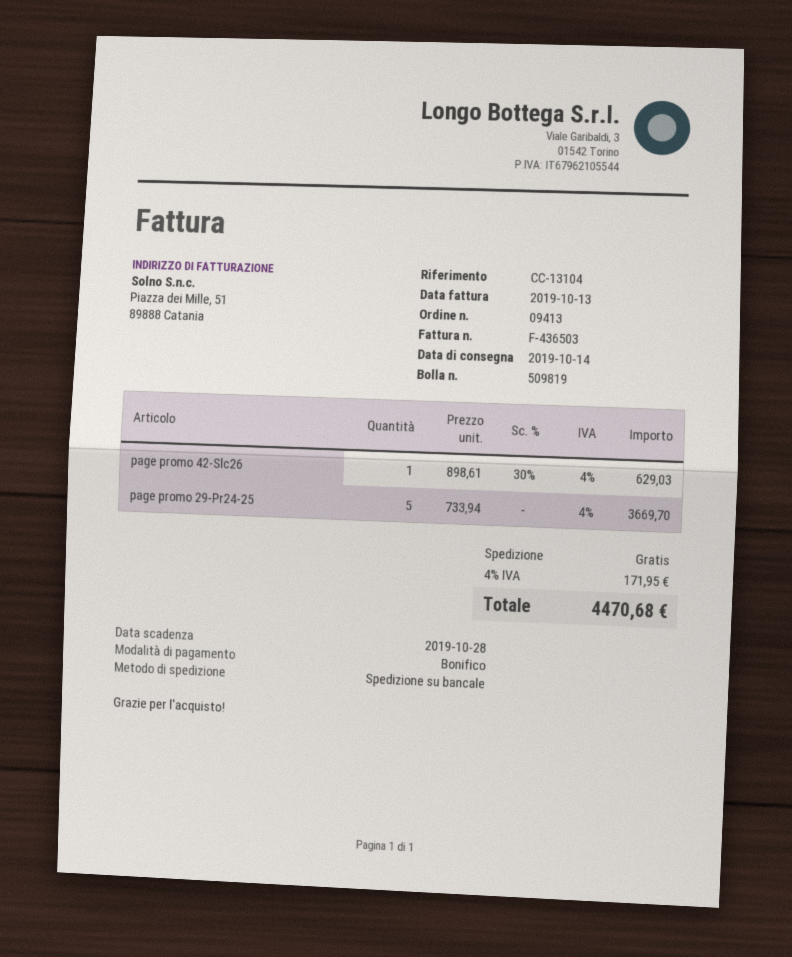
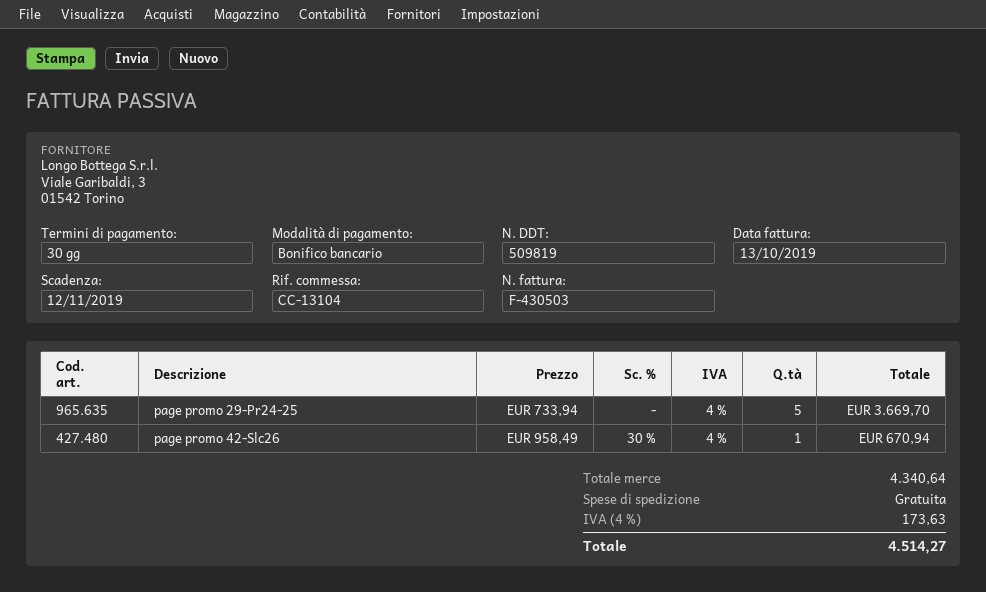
invoice number: F-436503 -> F-430503
due date: 2019-10-28 -> 2019-11-12
page promo 42-Slc26: 1 x 898.61 - 30% = 629.03 -> 1 x 958.49 - 30% = 670.94
tax: 4% = 171.95 -> 4% = 173.63
total: 4470.68 -> 4514.27

